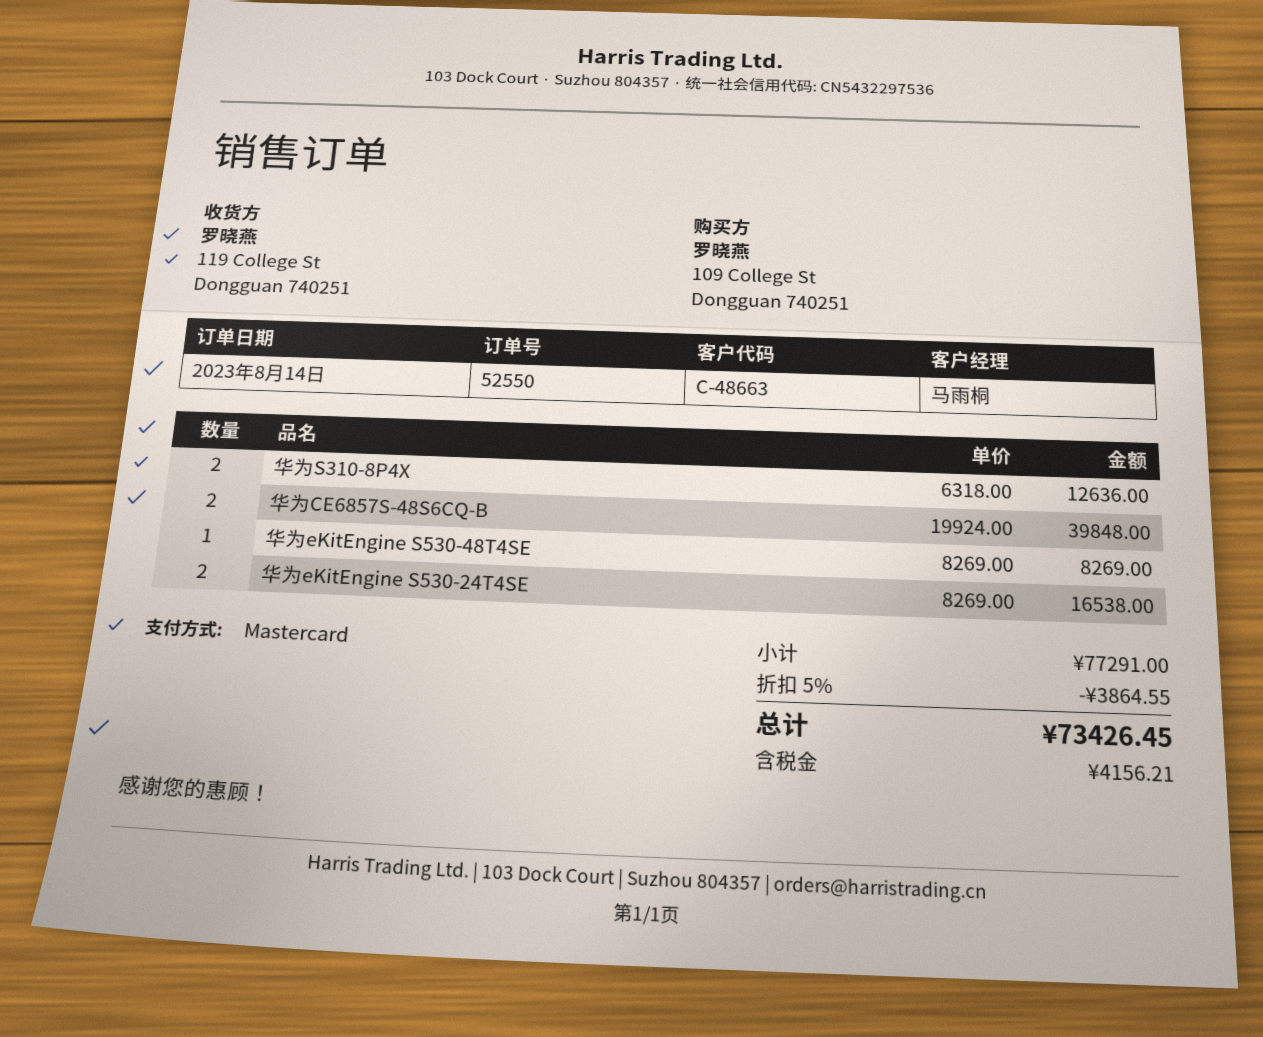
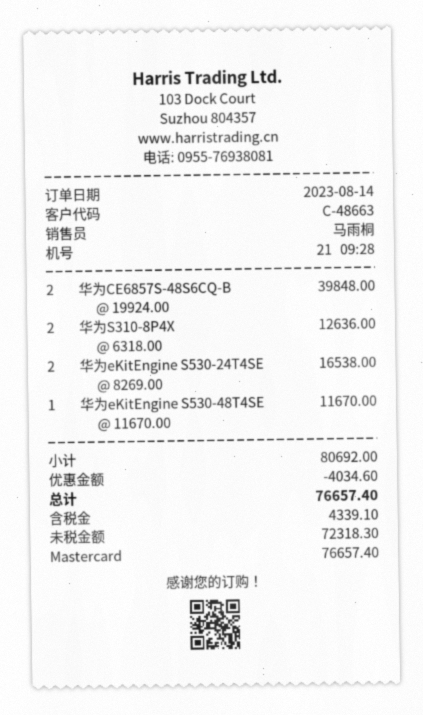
华为eKitEngine S530-48T4SE: 1 x 8269.00 = 8269.00 -> 1 x 11670.00 = 11670.00
subtotal: 77291.00 -> 80692.00
discount: 3864.55 -> 4034.60
tax: 4156.21 -> 4339.10
total: 73426.45 -> 76657.40

